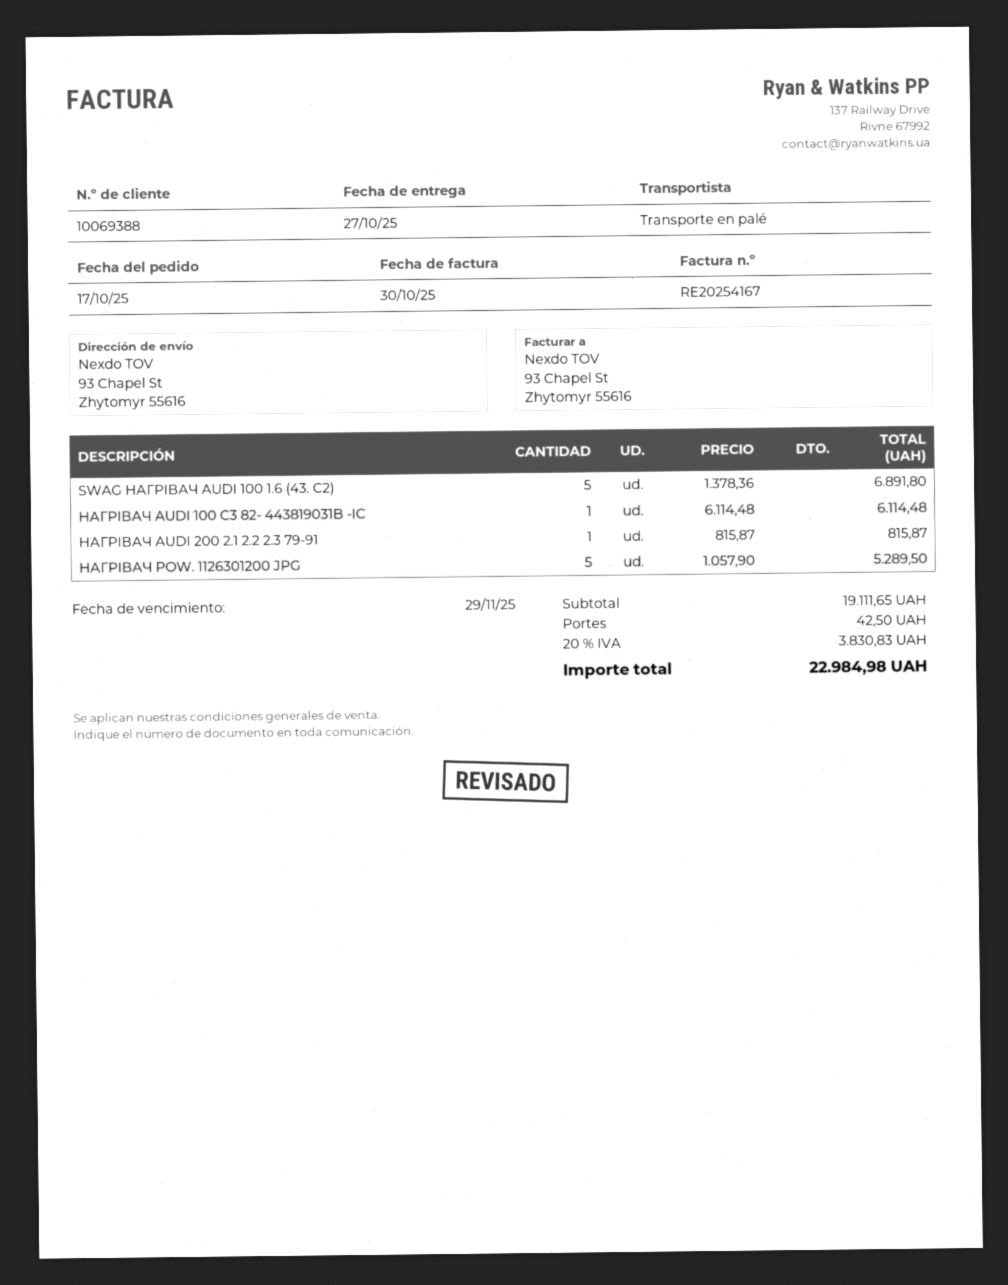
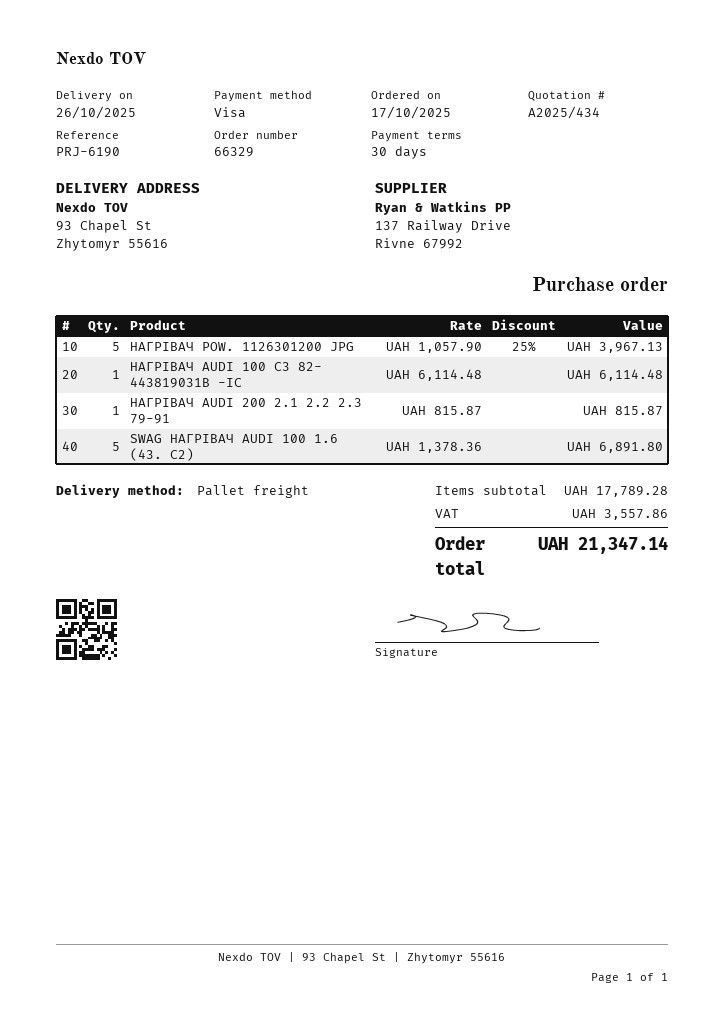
delivery date: 2025-10-27 -> 2025-10-26
НАГРІВАЧ POW. 1126301200 JPG: 5 x 1057.90 = 5289.50 -> 5 x 1057.90 - 25% = 3967.13
subtotal: 19111.65 -> 17789.28
shipping: 42.50 -> none
tax: 3830.83 -> 3557.86
total: 22984.98 -> 21347.14

